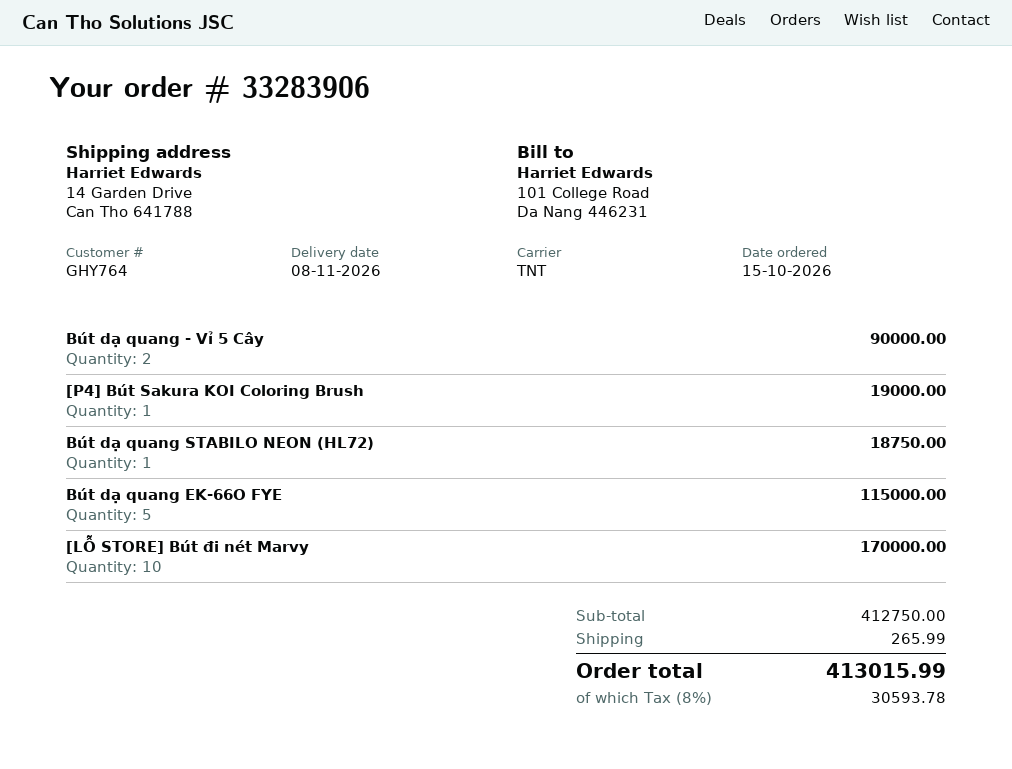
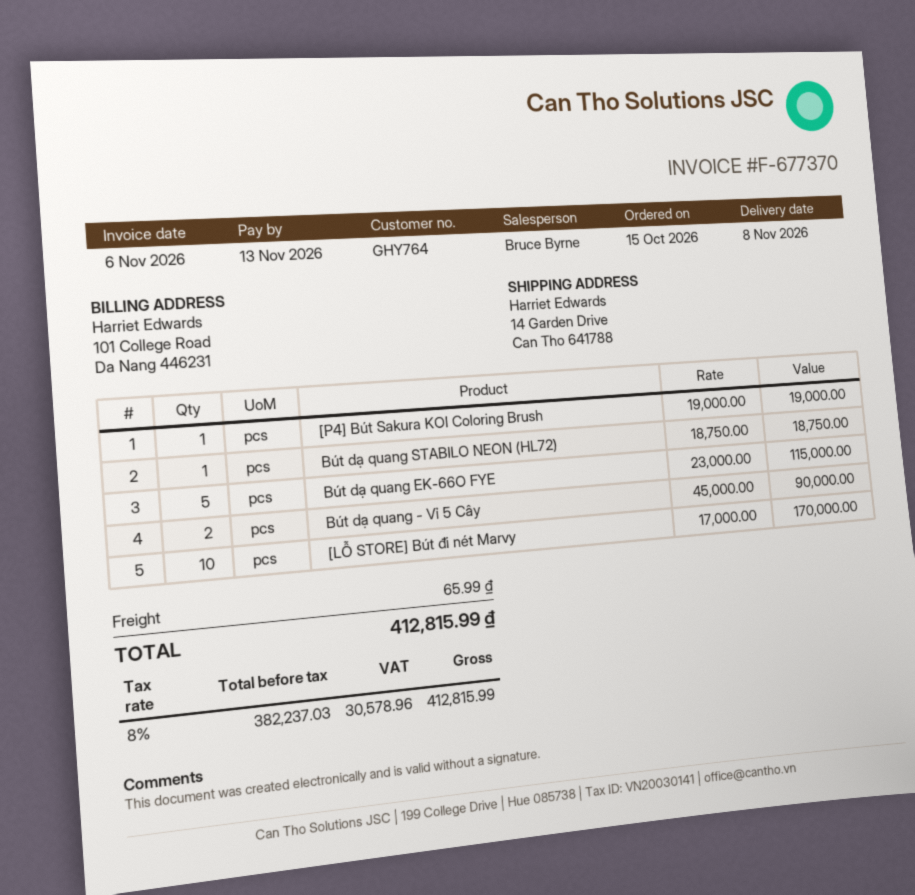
shipping: 265.99 -> 65.99
tax: 8% = 30593.78 -> 8% = 30578.96
total: 413015.99 -> 412815.99

